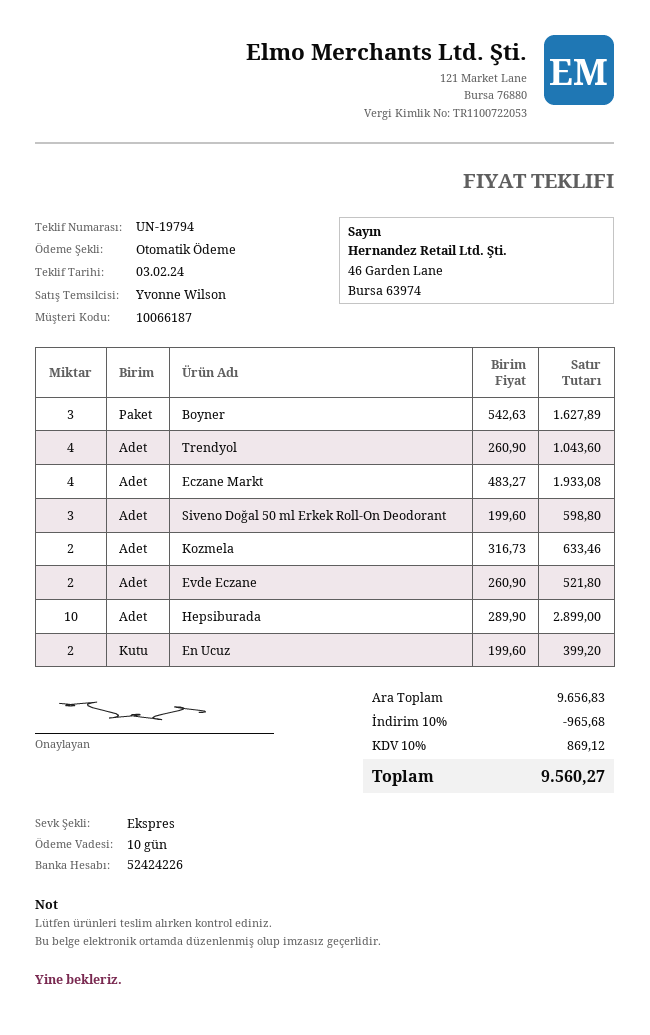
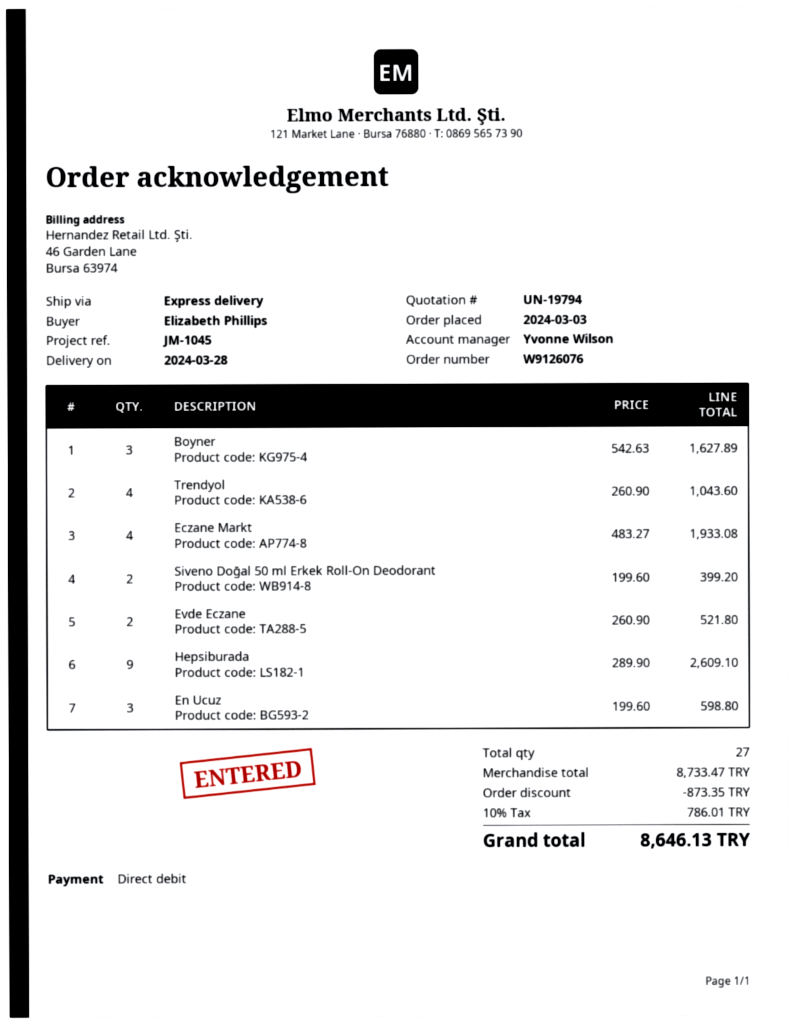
Siveno Doğal 50 ml Erkek Roll-On Deodorant: 3 x 199.60 = 598.80 -> 2 x 199.60 = 399.20
Kozmela: 2 x 316.73 = 633.46 -> none
Hepsiburada: 10 x 289.90 = 2899.00 -> 9 x 289.90 = 2609.10
En Ucuz: 2 x 199.60 = 399.20 -> 3 x 199.60 = 598.80
subtotal: 9656.83 -> 8733.47
discount: 965.68 -> 873.35
tax: 10% = 869.12 -> 10% = 786.01
total: 9560.27 -> 8646.13

